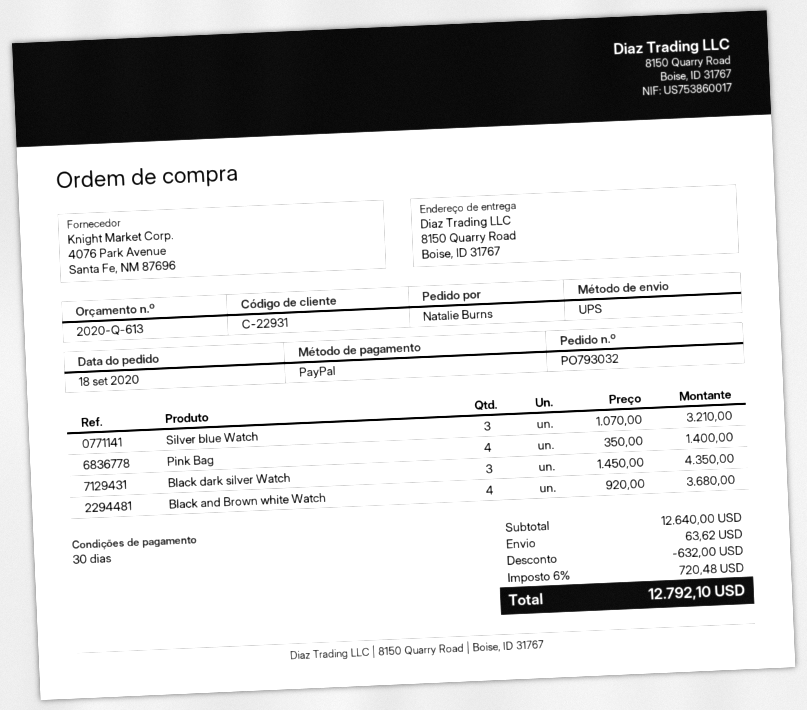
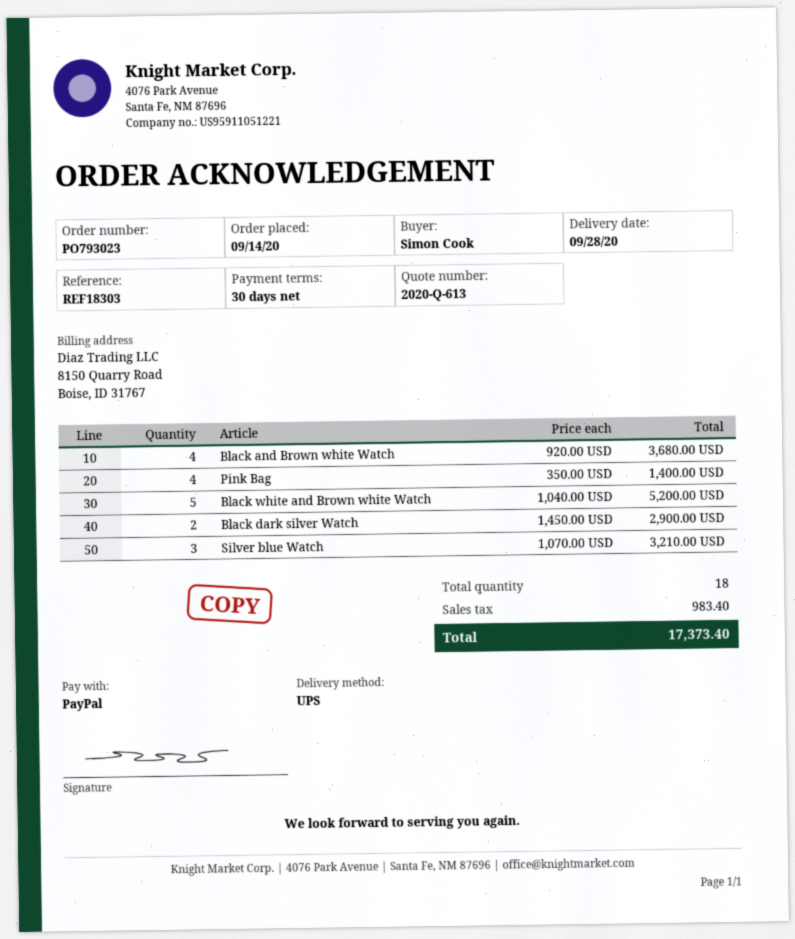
order number: PO793032 -> PO793023
order date: 2020-09-18 -> 2020-09-14
ordered by: Natalie Burns -> Simon Cook
Black dark silver Watch: 3 x 1450.00 = 4350.00 -> 2 x 1450.00 = 2900.00
Black white and Brown white Watch: none -> 5 x 1040.00 = 5200.00
discount: 632.00 -> none
shipping: 63.62 -> none
tax: 720.48 -> 983.40
total: 12792.10 -> 17373.40

